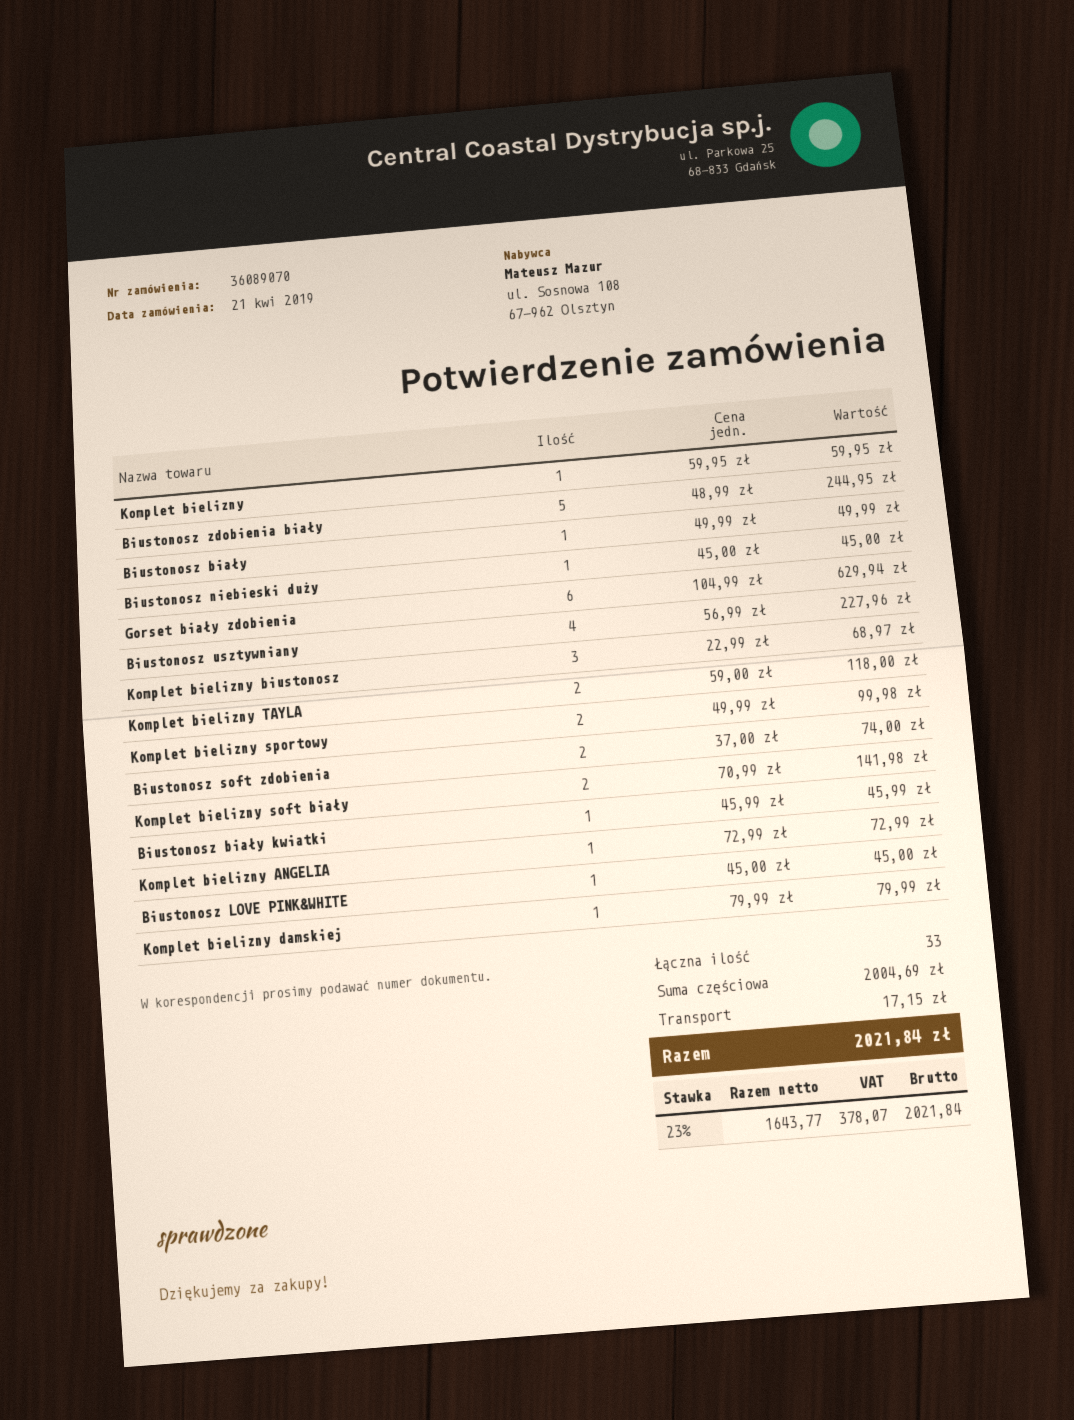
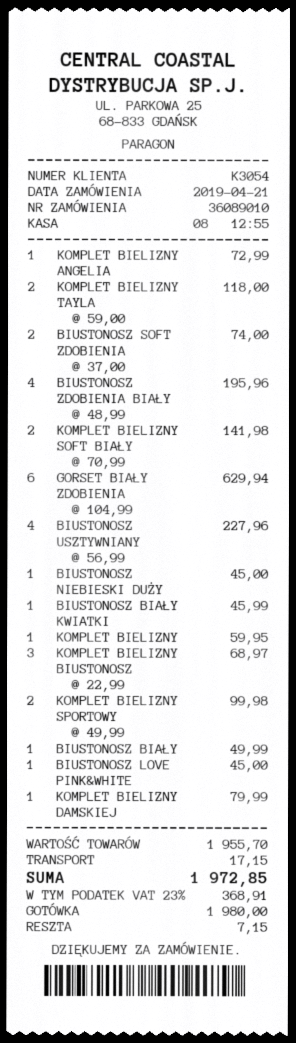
order number: 36089070 -> 36089010
Biustonosz zdobienia biały: 5 x 48.99 = 244.95 -> 4 x 48.99 = 195.96
subtotal: 2004.69 -> 1955.70
tax: 23% = 378.07 -> 23% = 368.91
total: 2021.84 -> 1972.85

